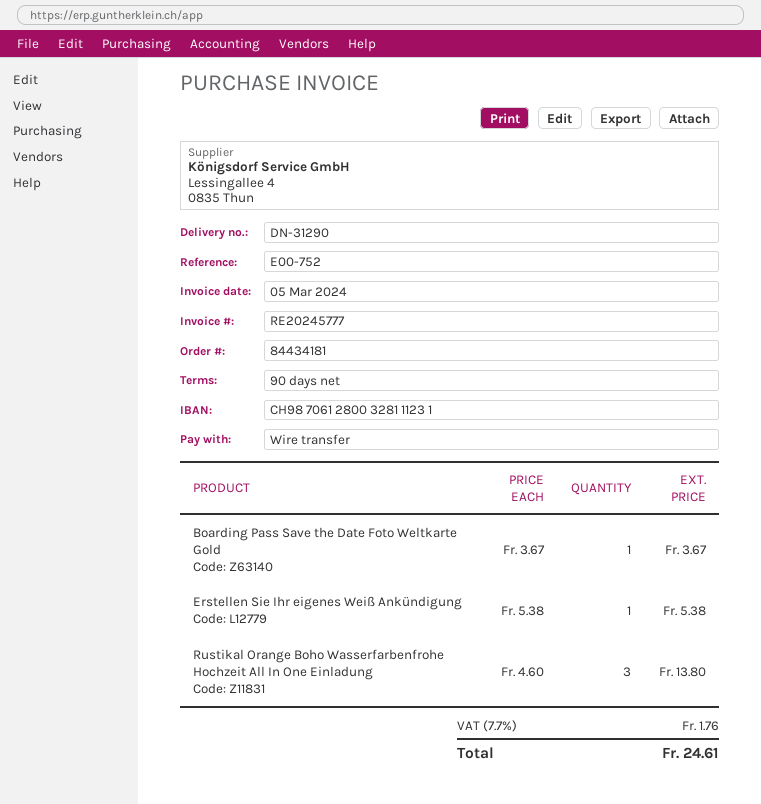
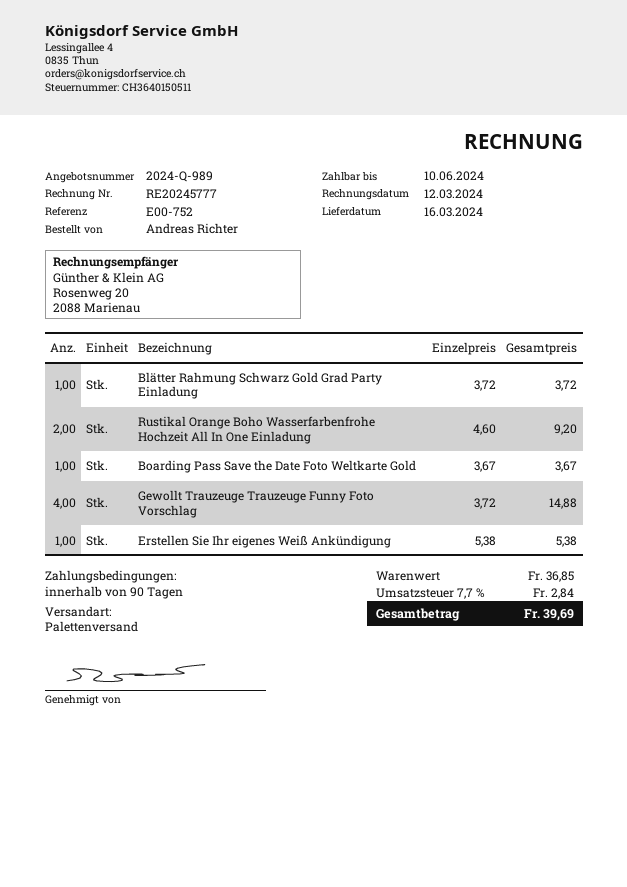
invoice date: 2024-03-05 -> 2024-03-12
Rustikal Orange Boho Wasserfarbenfrohe Hochzeit All In One Einladung: 3 x 4.60 = 13.80 -> 2 x 4.60 = 9.20
Blätter Rahmung Schwarz Gold Grad Party Einladung: none -> 1 x 3.72 = 3.72
Gewollt Trauzeuge Trauzeuge Funny Foto Vorschlag: none -> 4 x 3.72 = 14.88
tax: 7.7% = 1.76 -> 7.7% = 2.84
total: 24.61 -> 39.69

